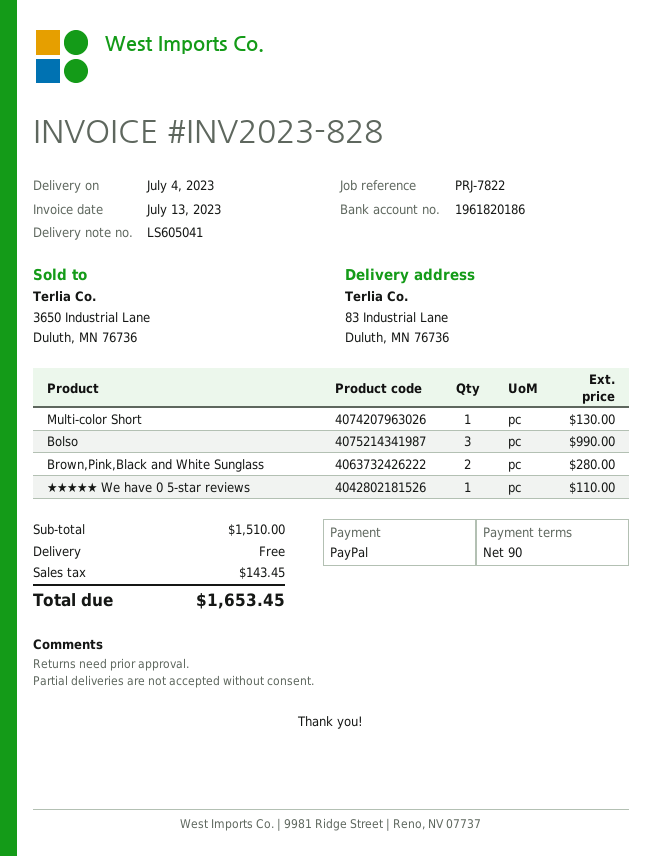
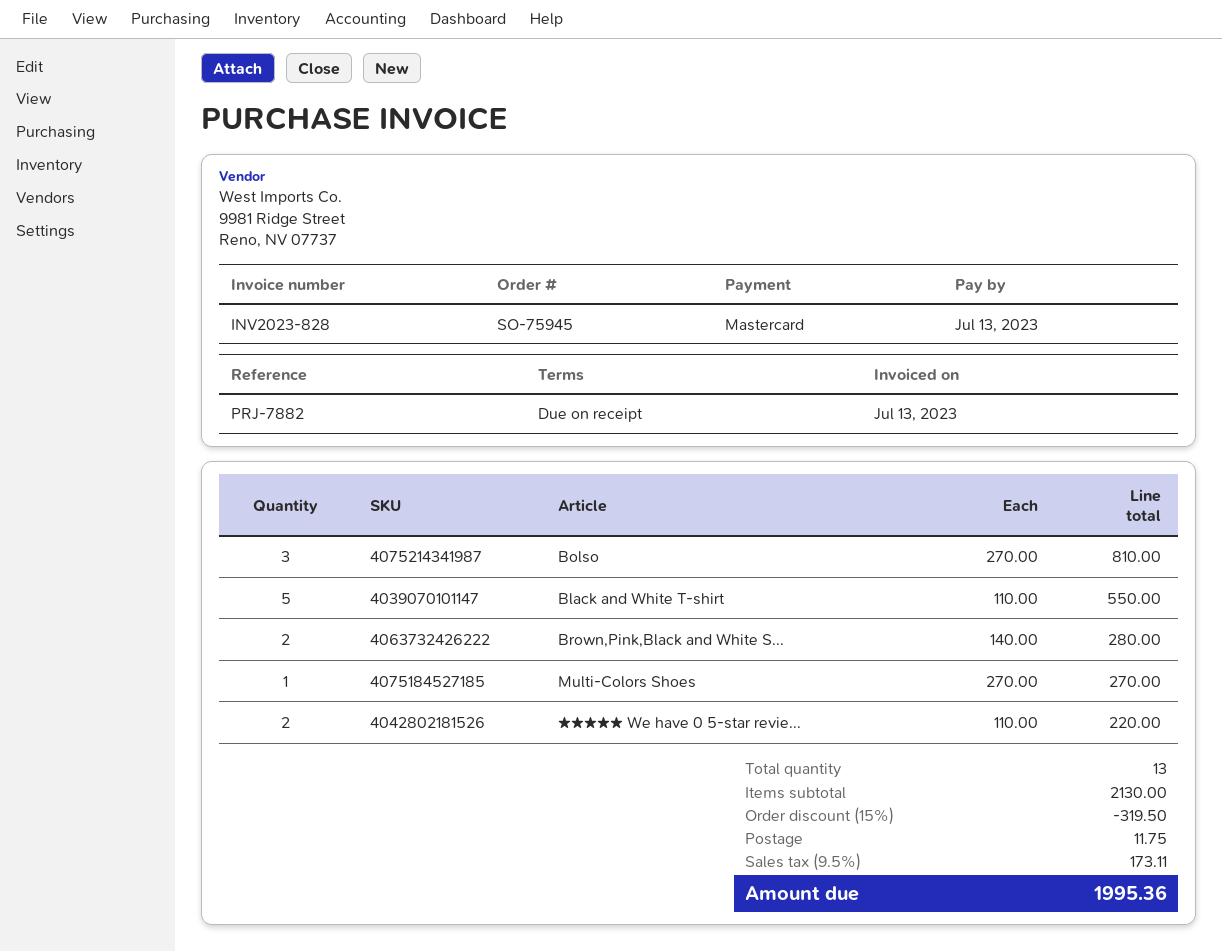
payment terms: 90 days -> on receipt
reference: PRJ-7822 -> PRJ-7882
payment method: PayPal -> Mastercard
Multi-color Short: 1 for 130.00 -> none
Bolso: 3 for 990.00 -> 3 for 810.00
★★★★★ We have 0 5-star reviews: 1 for 110.00 -> 2 for 220.00
Black and White T-shirt: none -> 5 for 550.00
Multi-Colors Shoes: none -> 1 for 270.00
subtotal: 1510.00 -> 2130.00
discount: none -> 15% = 319.50
shipping: 0.00 -> 11.75
tax: 143.45 -> 173.11
total: 1653.45 -> 1995.36

